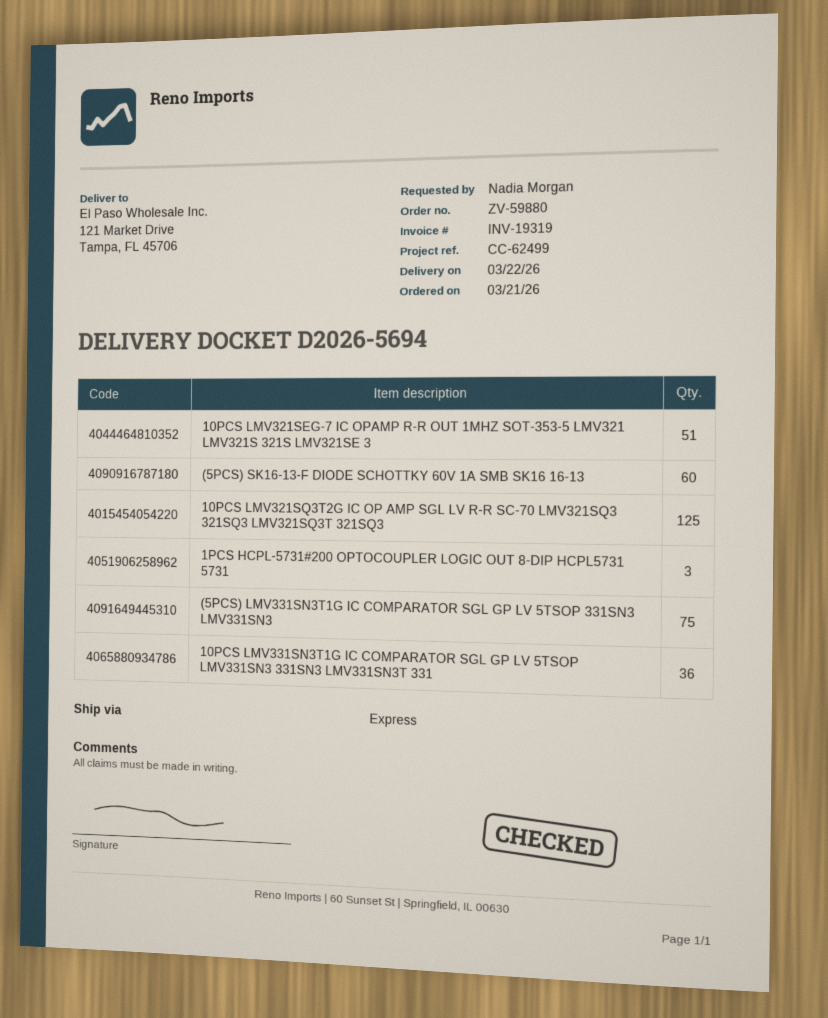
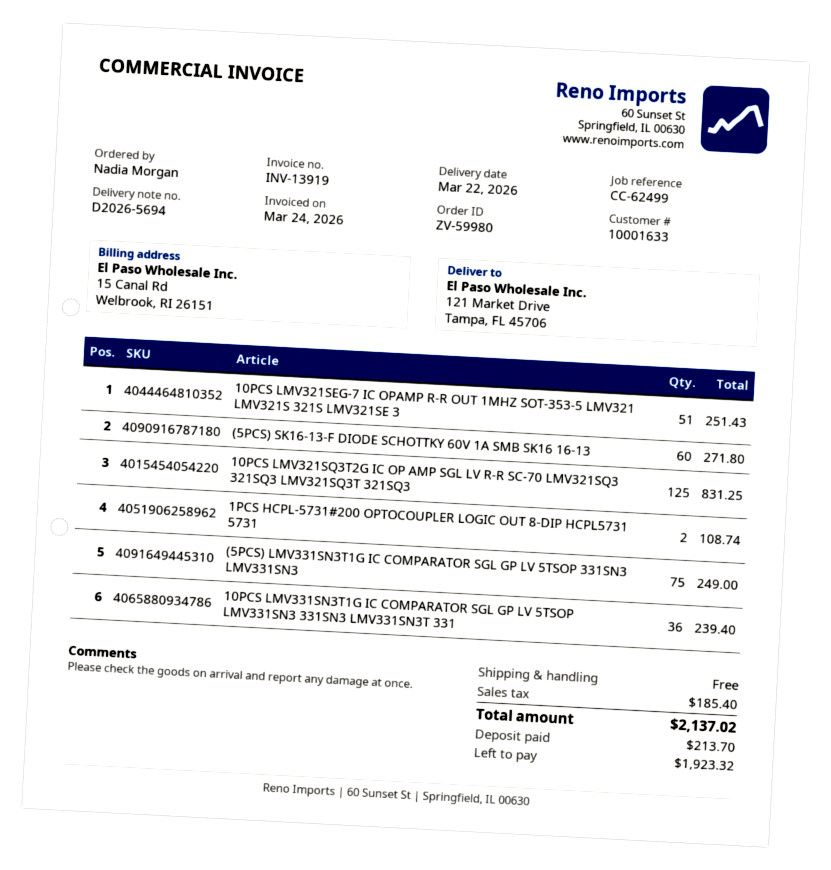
order number: ZV-59880 -> ZV-59980
invoice number: INV-19319 -> INV-13919
1PCS HCPL-5731#200 OPTOCOUPLER LOGIC OUT 8-DIP HCPL5731 5731: 3 -> 2

